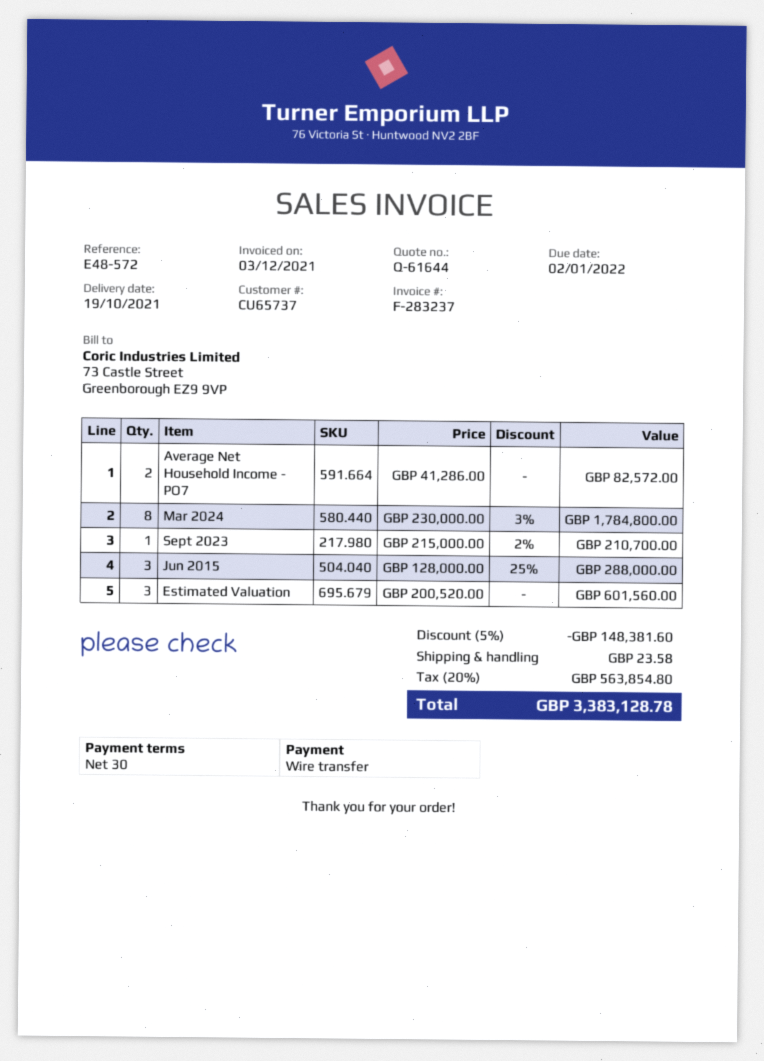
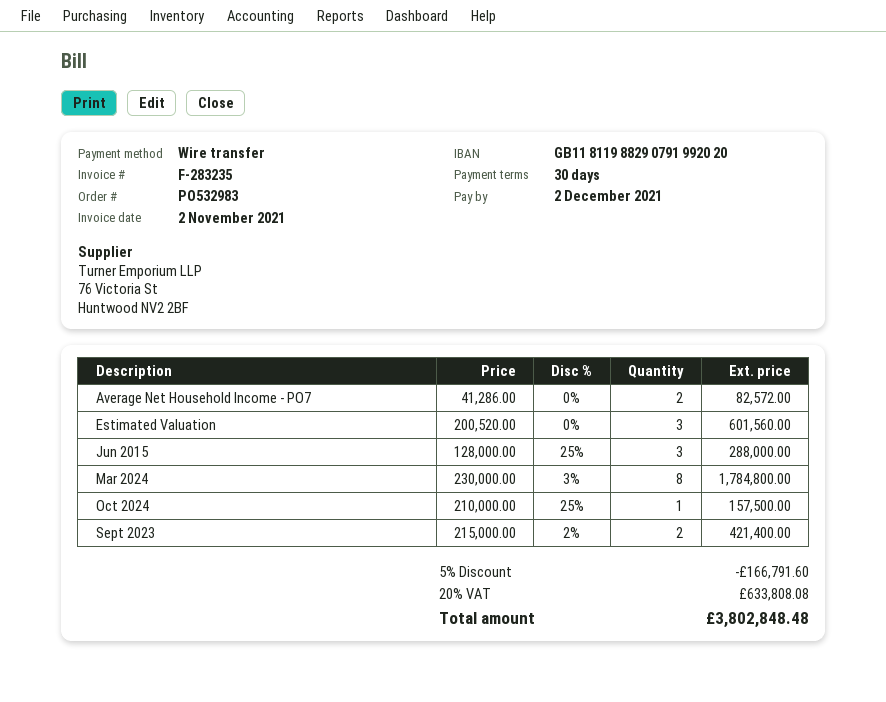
invoice number: F-283237 -> F-283235
invoice date: 2021-12-03 -> 2021-11-02
due date: 2022-01-02 -> 2021-12-02
Sept 2023: 1 x 215000.00 - 2% = 210700.00 -> 2 x 215000.00 - 2% = 421400.00
Oct 2024: none -> 1 x 210000.00 - 25% = 157500.00
discount: 5% = 148381.60 -> 5% = 166791.60
shipping: 23.58 -> none
tax: 20% = 563854.80 -> 20% = 633808.08
total: 3383128.78 -> 3802848.48

